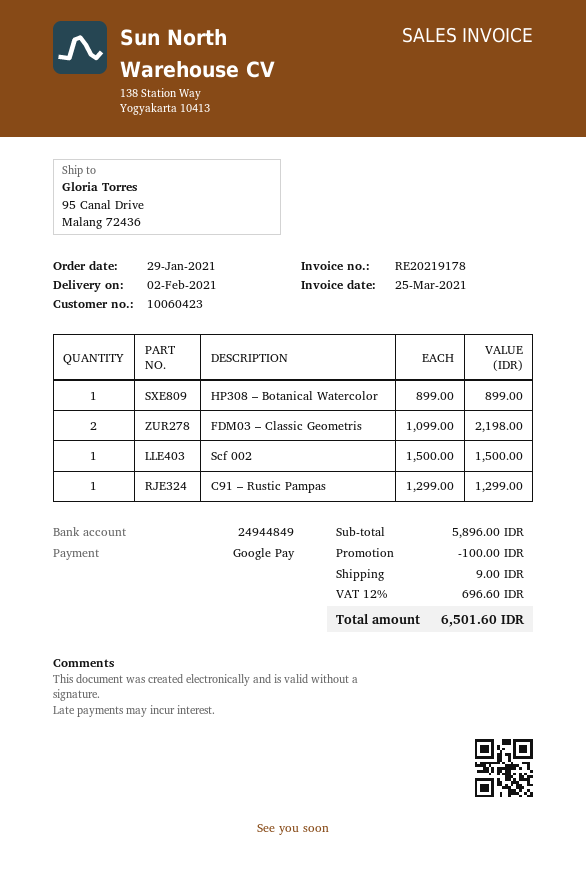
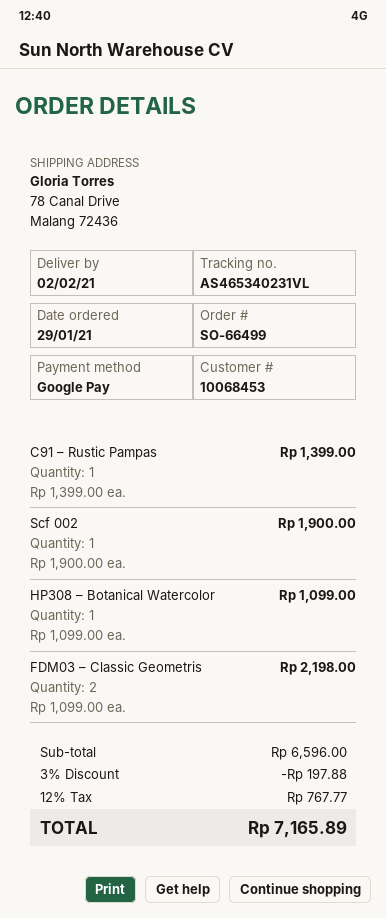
customer number: 10060423 -> 10068453
ship to: 95 Canal Drive, Malang 72436 -> 78 Canal Drive, Malang 72436
HP308 – Botanical Watercolor: 1 x 899.00 = 899.00 -> 1 x 1099.00 = 1099.00
Scf 002: 1 x 1500.00 = 1500.00 -> 1 x 1900.00 = 1900.00
C91 – Rustic Pampas: 1 x 1299.00 = 1299.00 -> 1 x 1399.00 = 1399.00
subtotal: 5896.00 -> 6596.00
discount: 100.00 -> 197.88
shipping: 9.00 -> none
tax: 12% = 696.60 -> 12% = 767.77
total: 6501.60 -> 7165.89

